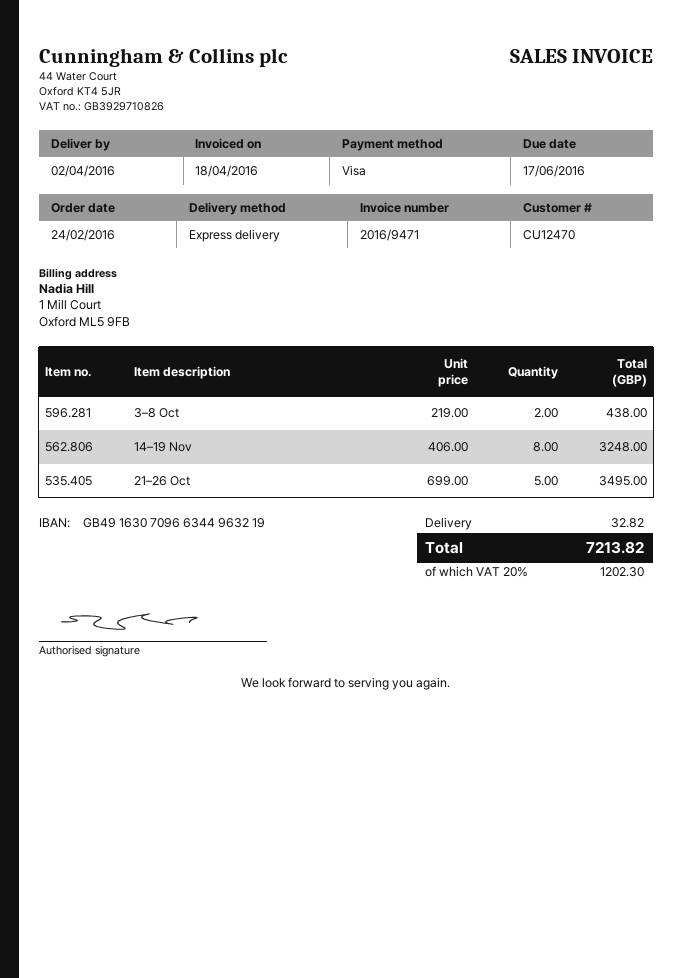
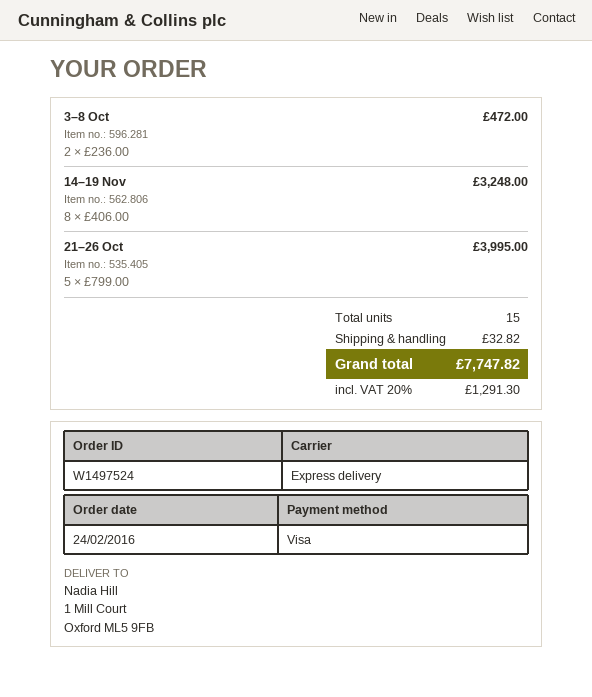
3–8 Oct: 2 x 219.00 = 438.00 -> 2 x 236.00 = 472.00
21–26 Oct: 5 x 699.00 = 3495.00 -> 5 x 799.00 = 3995.00
tax: 20% = 1202.30 -> 20% = 1291.30
total: 7213.82 -> 7747.82

